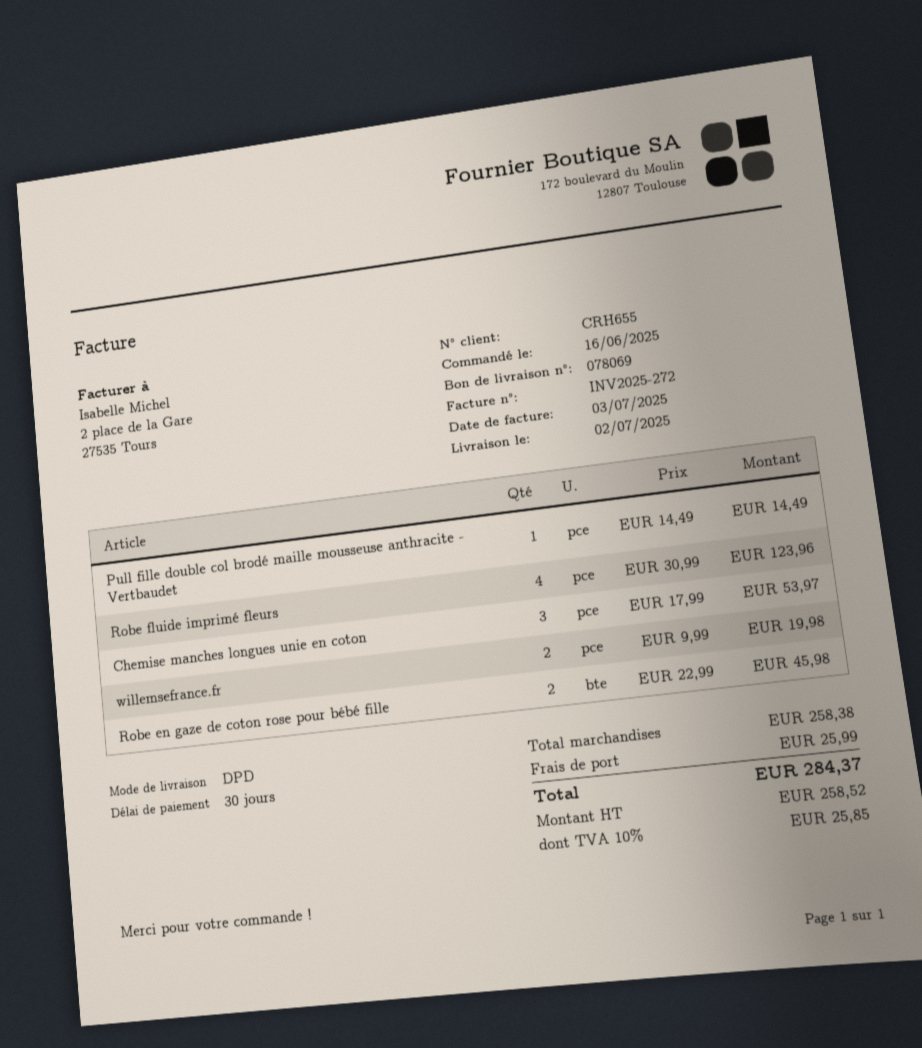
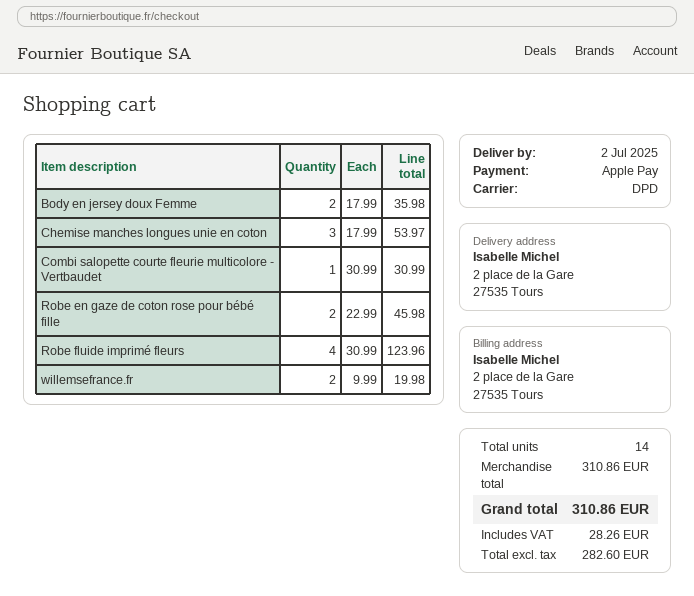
Pull fille double col brodé maille mousseuse anthracite - Vertbaudet: 1 x 14.49 = 14.49 -> none
Body en jersey doux Femme: none -> 2 x 17.99 = 35.98
Combi salopette courte fleurie multicolore - Vertbaudet: none -> 1 x 30.99 = 30.99
subtotal: 258.38 -> 310.86
shipping: 25.99 -> none
net: 258.52 -> 282.60
tax: 25.85 -> 28.26
total: 284.37 -> 310.86

